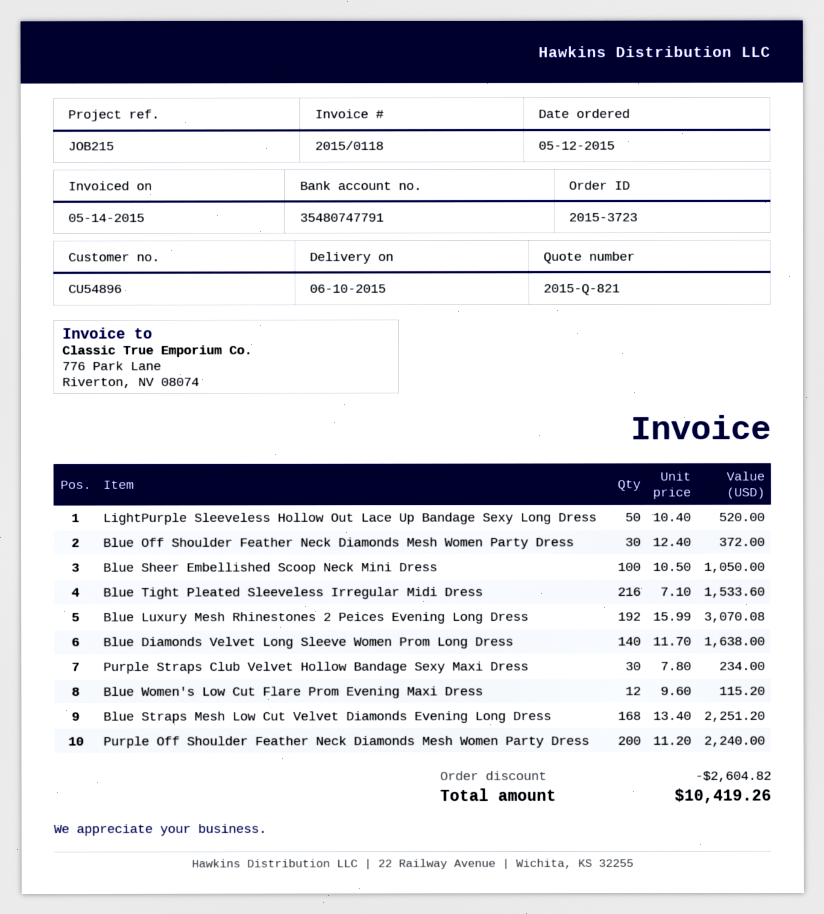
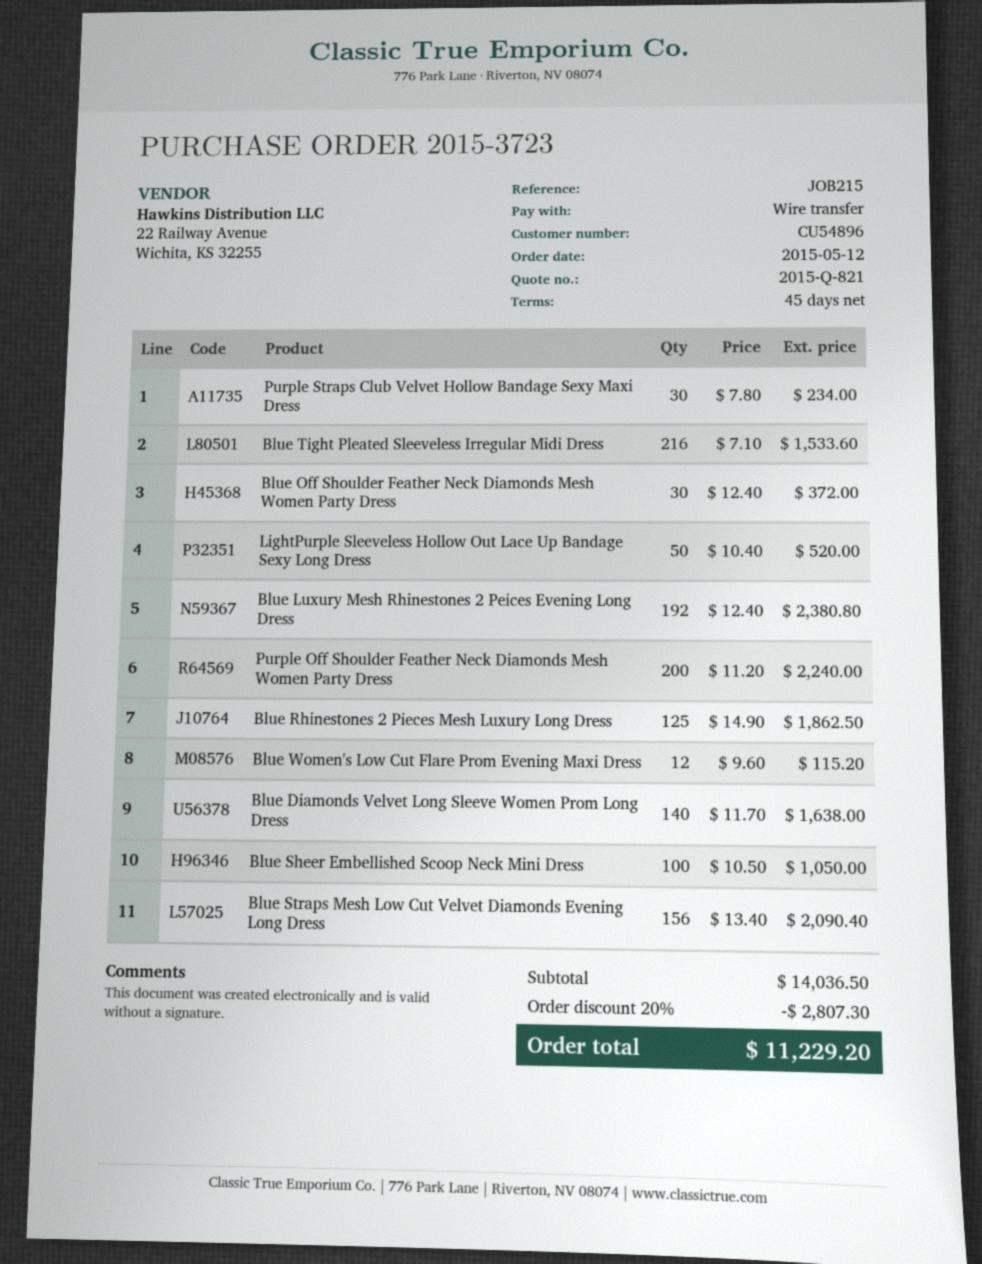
Blue Luxury Mesh Rhinestones 2 Peices Evening Long Dress: 192 x 15.99 = 3070.08 -> 192 x 12.40 = 2380.80
Blue Straps Mesh Low Cut Velvet Diamonds Evening Long Dress: 168 x 13.40 = 2251.20 -> 156 x 13.40 = 2090.40
Blue Rhinestones 2 Pieces Mesh Luxury Long Dress: none -> 125 x 14.90 = 1862.50
discount: 2604.82 -> 2807.30
total: 10419.26 -> 11229.20

